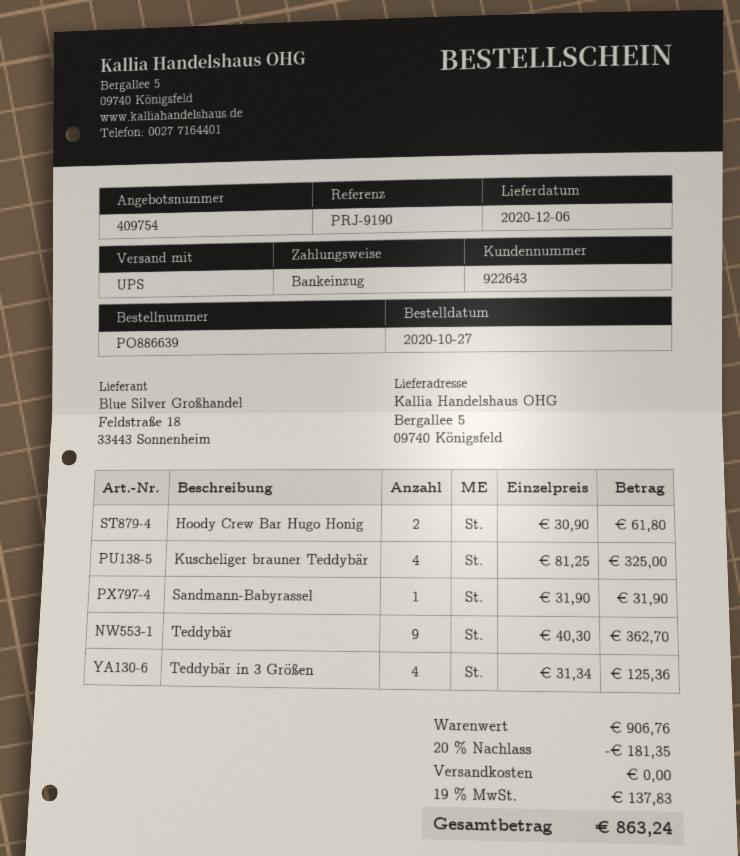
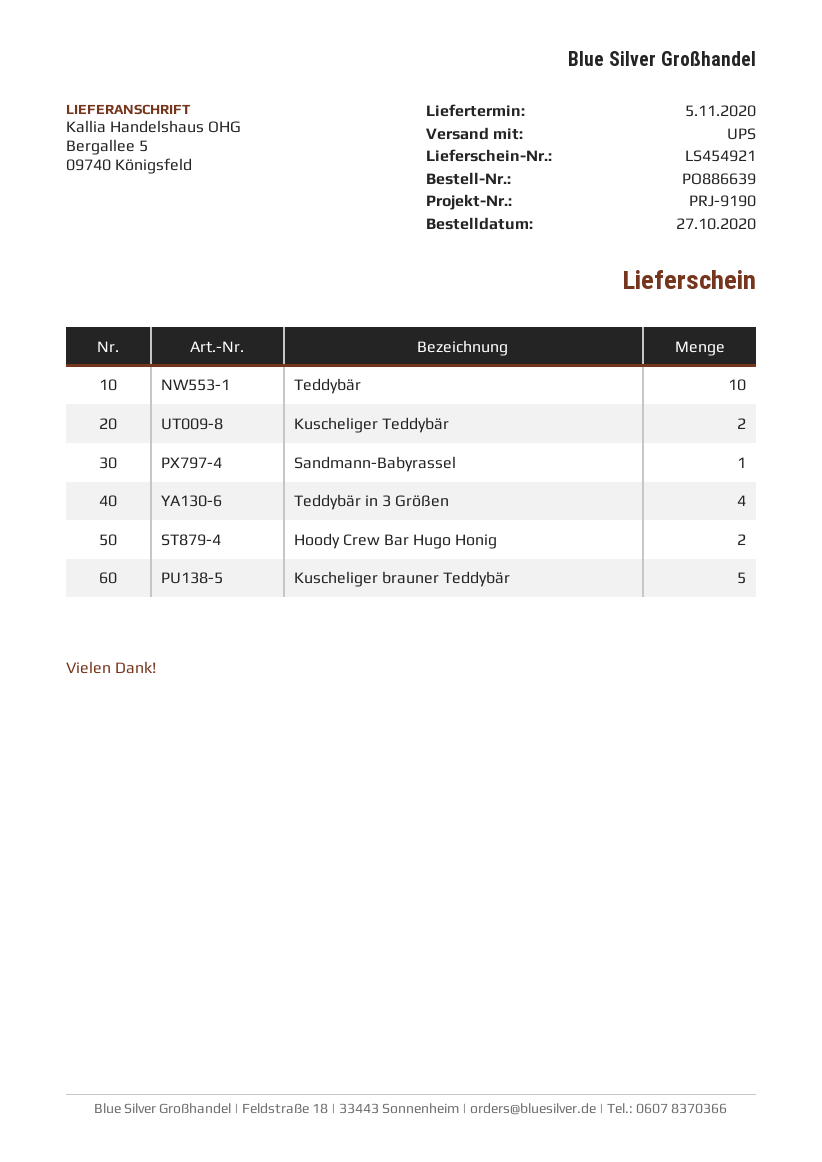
delivery date: 2020-12-06 -> 2020-11-05
Kuscheliger brauner Teddybär: 4 -> 5
Teddybär: 9 -> 10
Kuscheliger Teddybär: none -> 2

